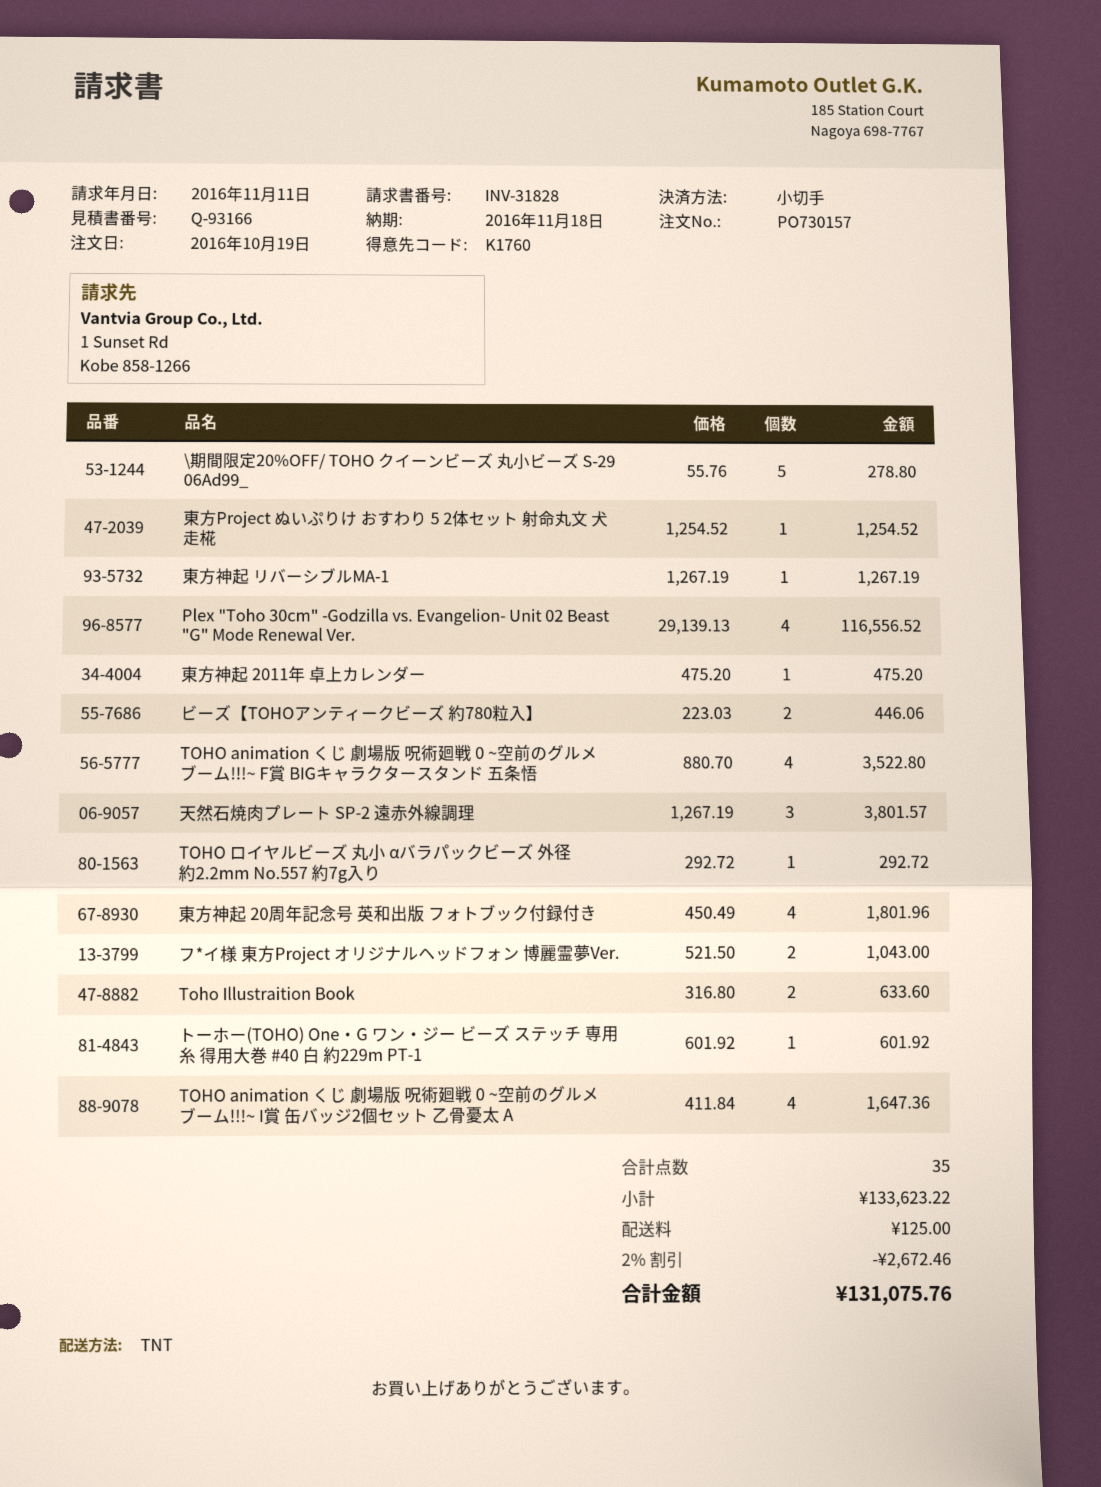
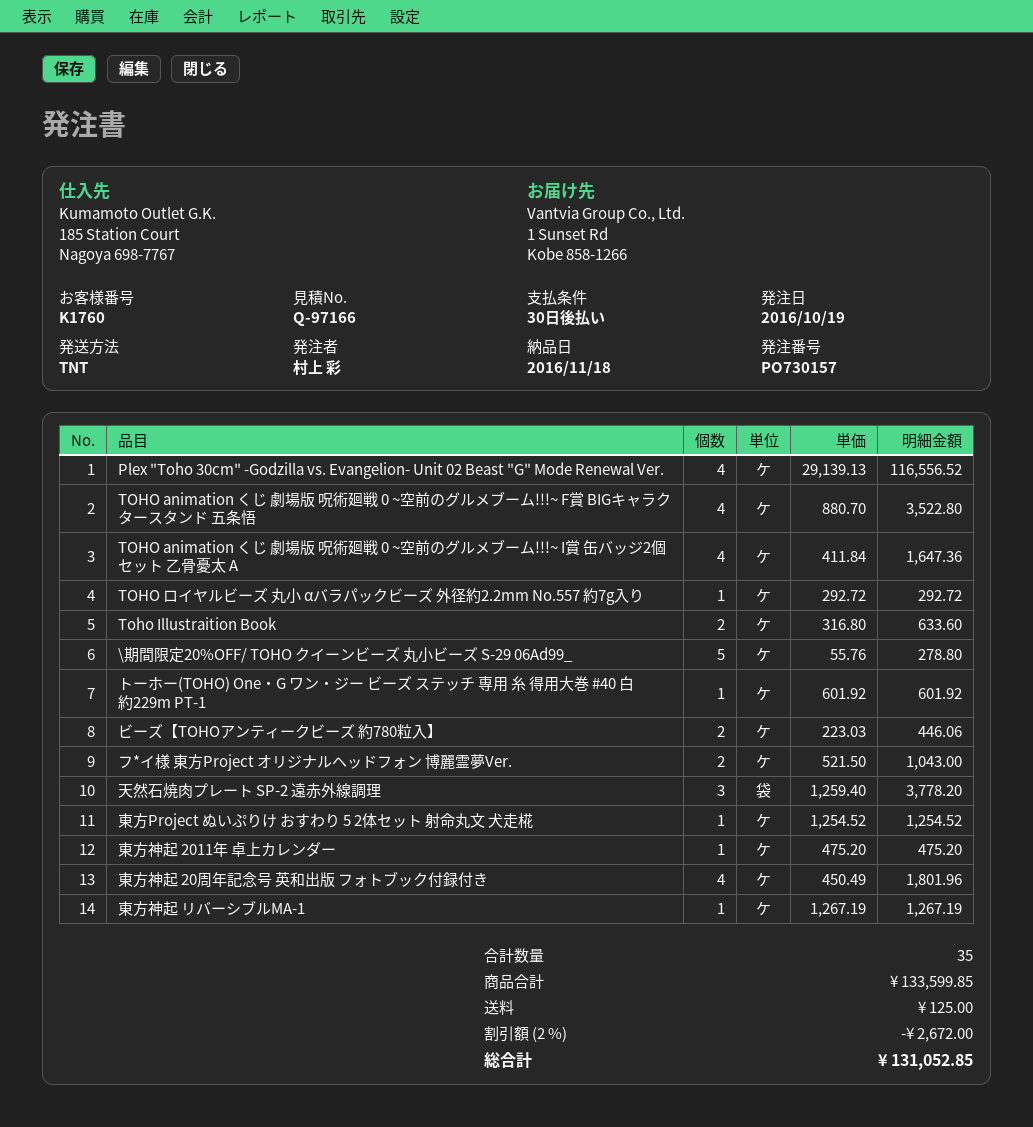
quote number: Q-93166 -> Q-97166
天然石焼肉プレート SP-2 遠赤外線調理: 3 x 1267.19 = 3801.57 -> 3 x 1259.40 = 3778.20
subtotal: 133623.22 -> 133599.85
discount: 2% = 2672.46 -> 2% = 2672.00
total: 131075.76 -> 131052.85

